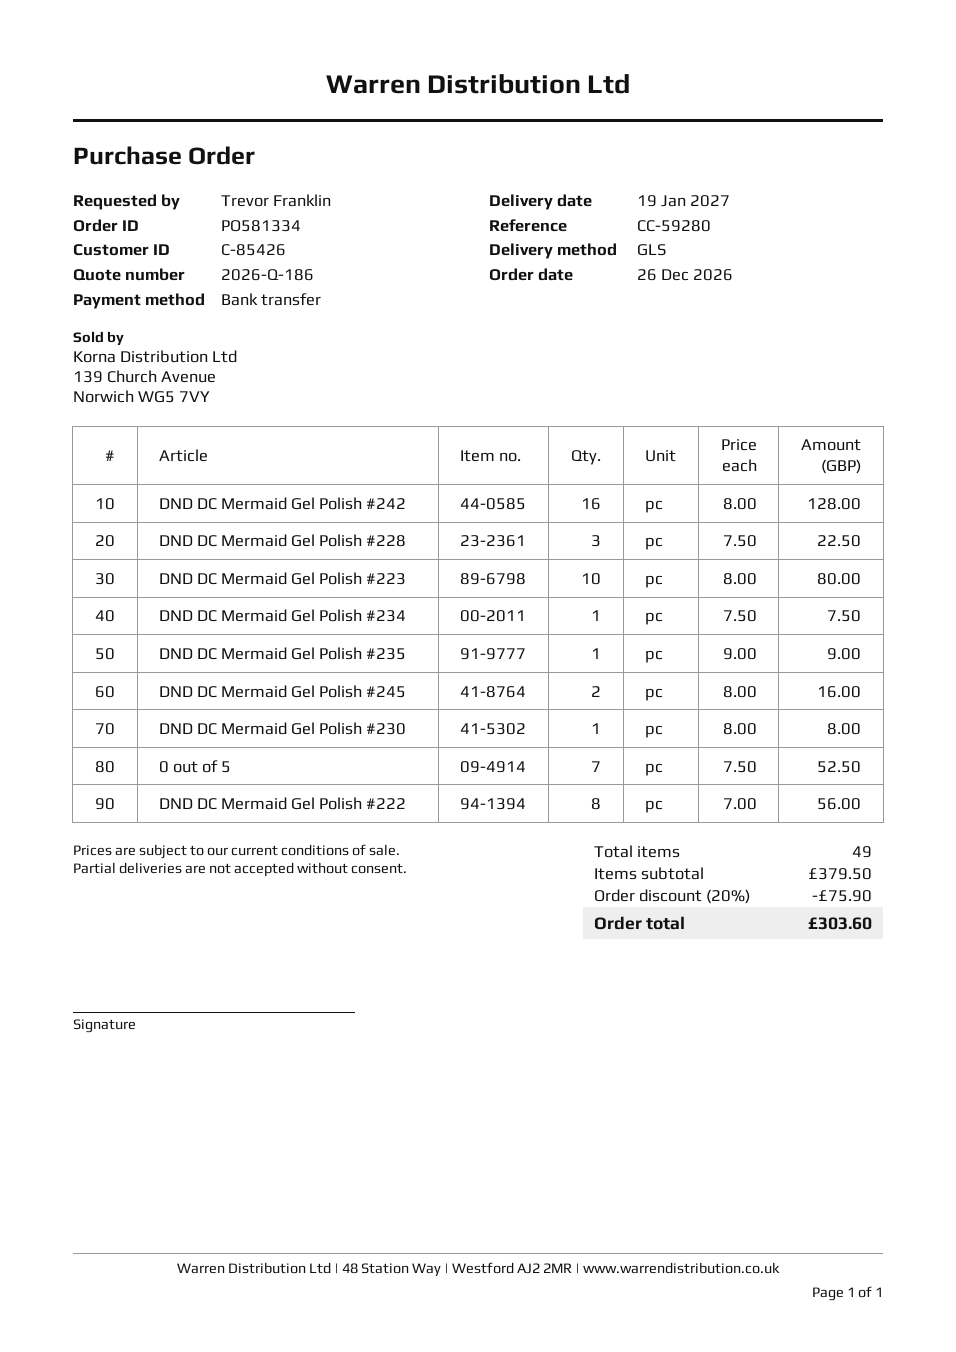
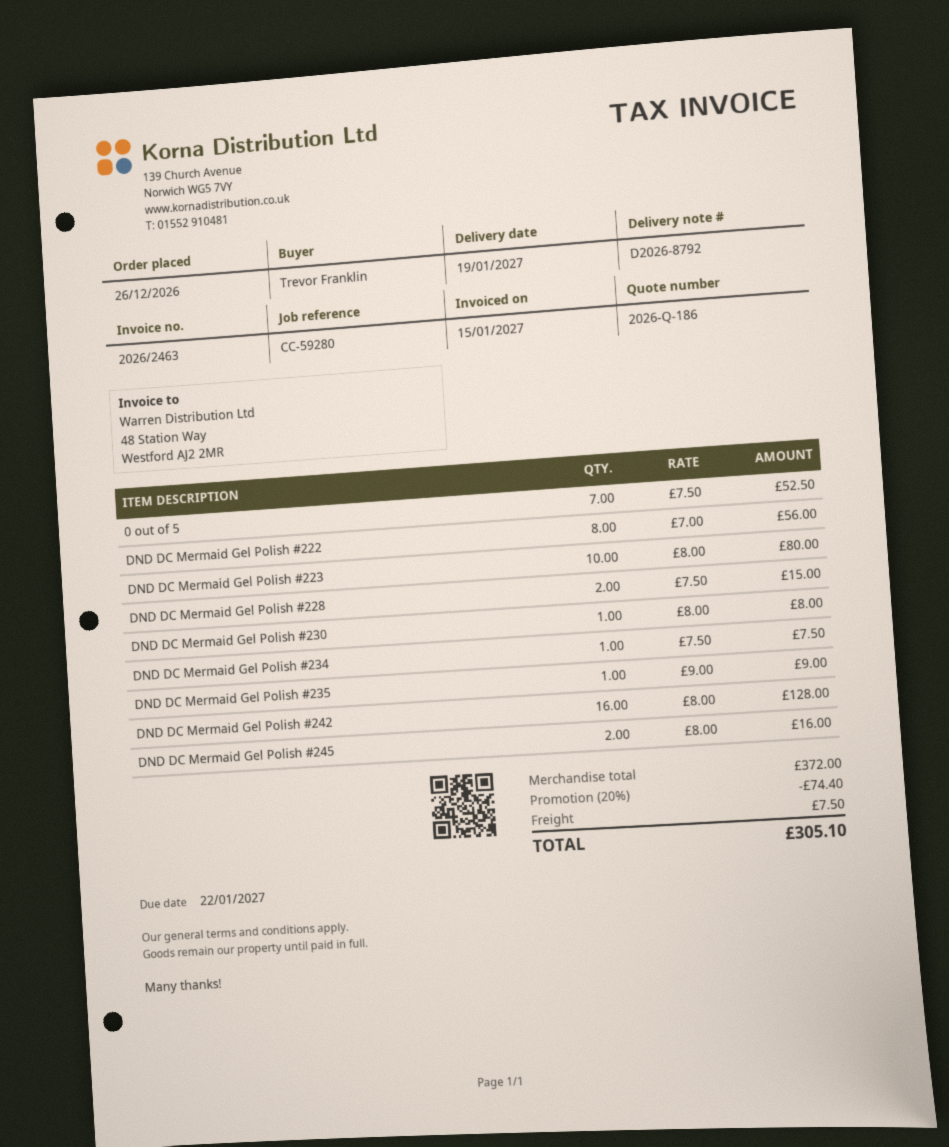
DND DC Mermaid Gel Polish #228: 3 x 7.50 = 22.50 -> 2 x 7.50 = 15.00
subtotal: 379.50 -> 372.00
discount: 20% = 75.90 -> 20% = 74.40
shipping: none -> 7.50
total: 303.60 -> 305.10

